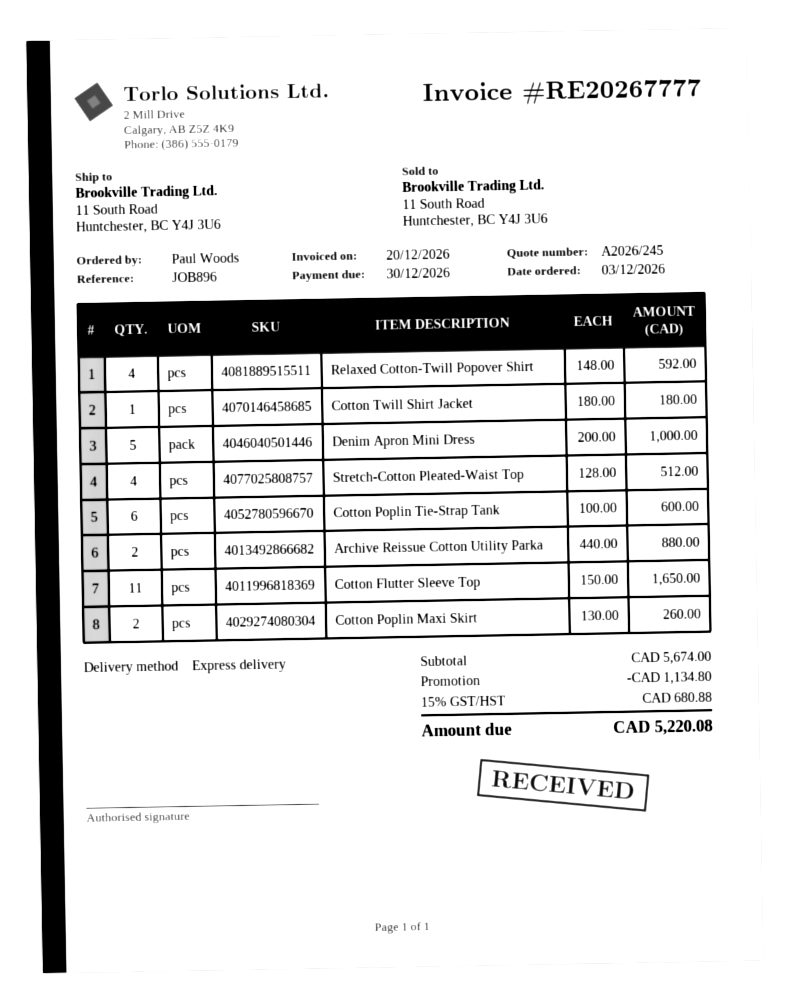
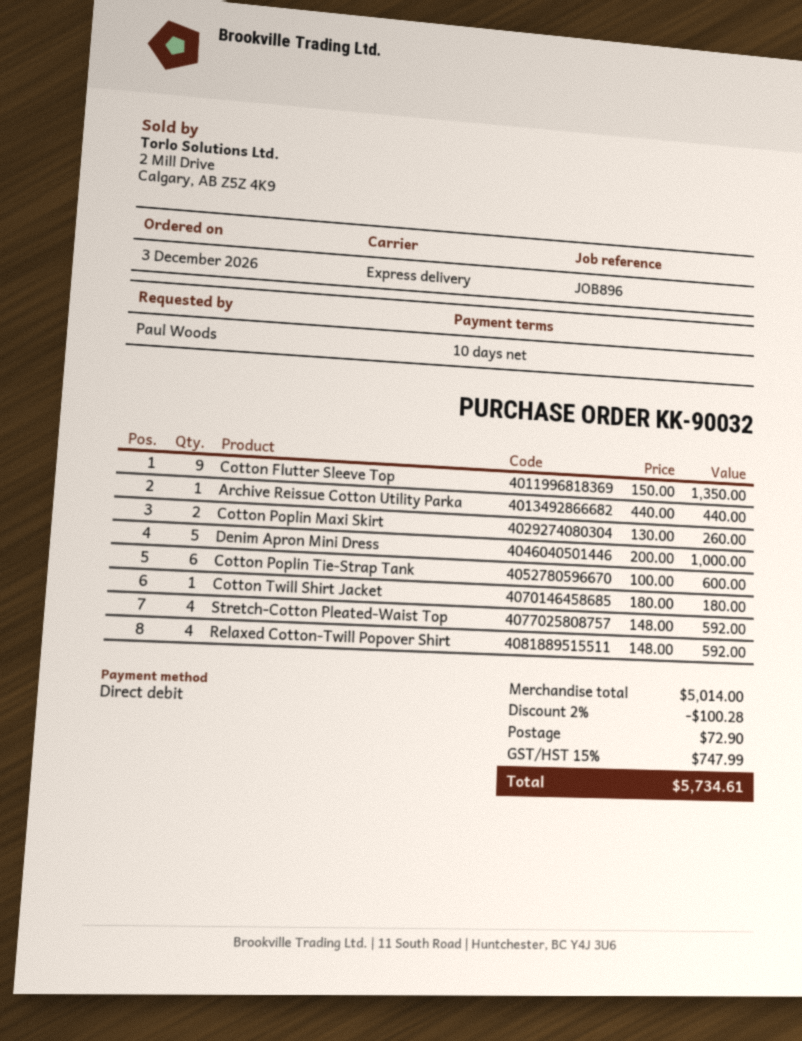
Stretch-Cotton Pleated-Waist Top: 4 x 128.00 = 512.00 -> 4 x 148.00 = 592.00
Archive Reissue Cotton Utility Parka: 2 x 440.00 = 880.00 -> 1 x 440.00 = 440.00
Cotton Flutter Sleeve Top: 11 x 150.00 = 1650.00 -> 9 x 150.00 = 1350.00
subtotal: 5674.00 -> 5014.00
discount: 1134.80 -> 100.28
shipping: none -> 72.90
tax: 15% = 680.88 -> 15% = 747.99
total: 5220.08 -> 5734.61

